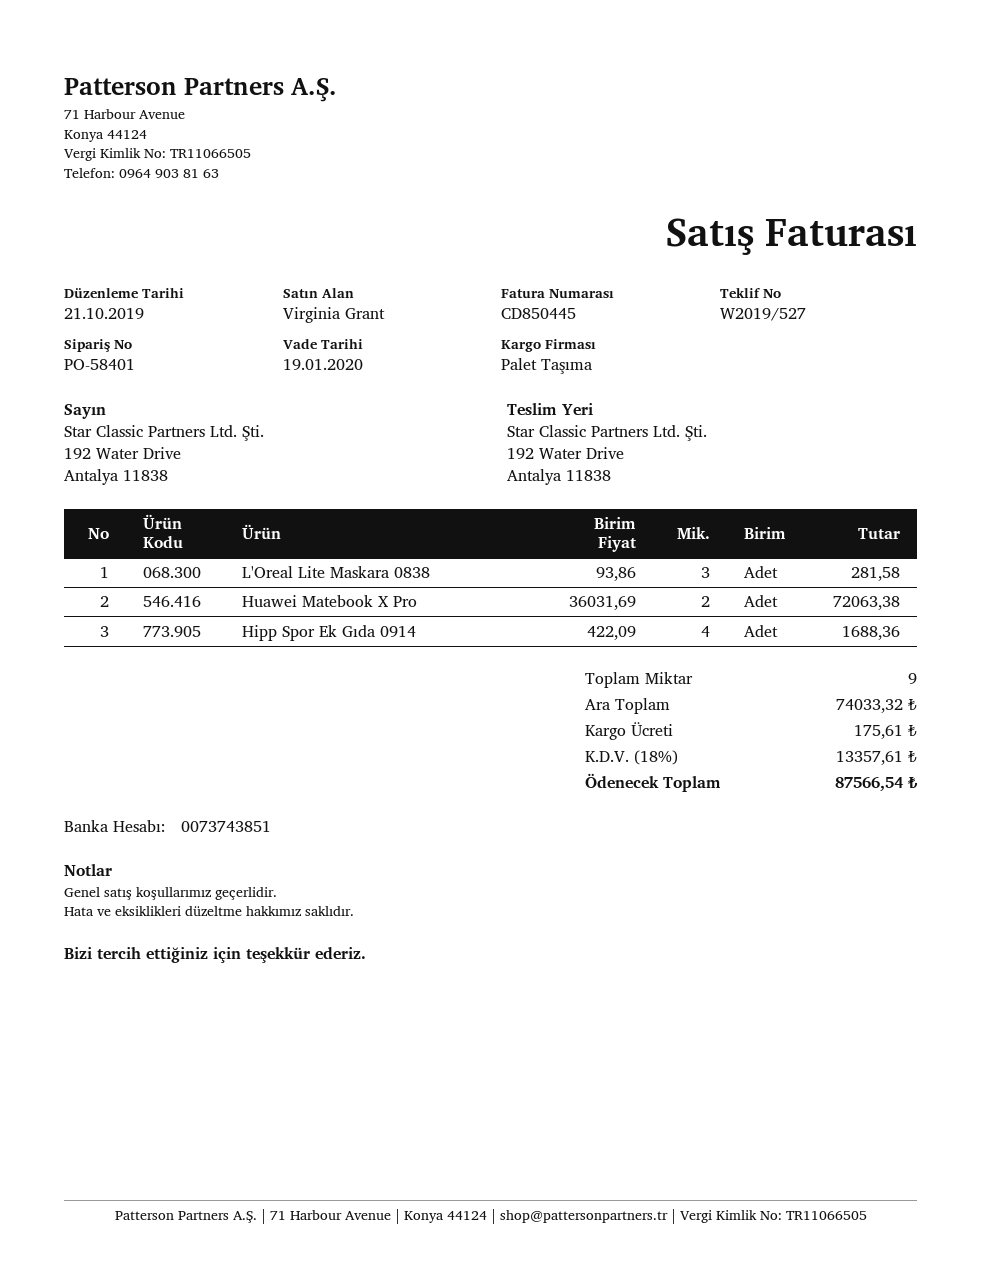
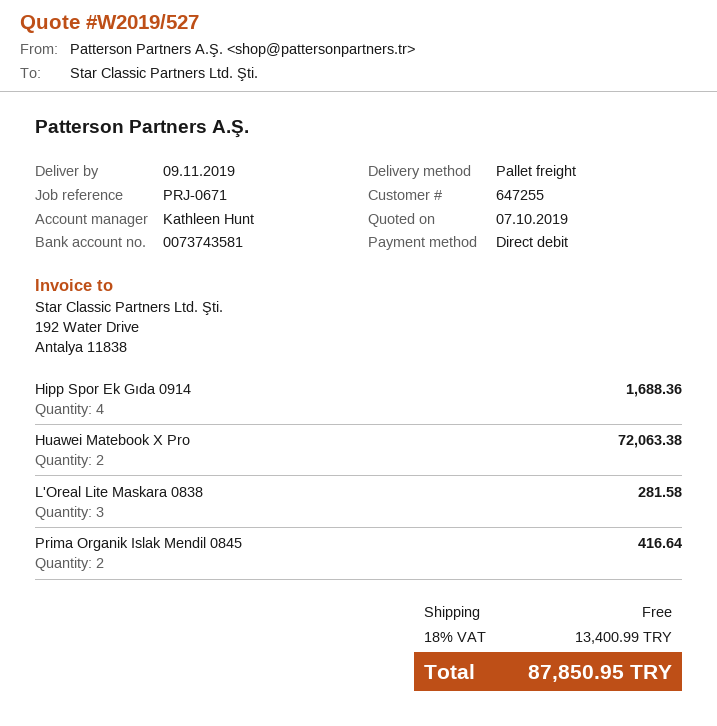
bank account: 0073743851 -> 0073743581
Prima Organik Islak Mendil 0845: none -> 2 for 416.64
shipping: 175.61 -> 0.00
tax: 18% = 13357.61 -> 18% = 13400.99
total: 87566.54 -> 87850.95

